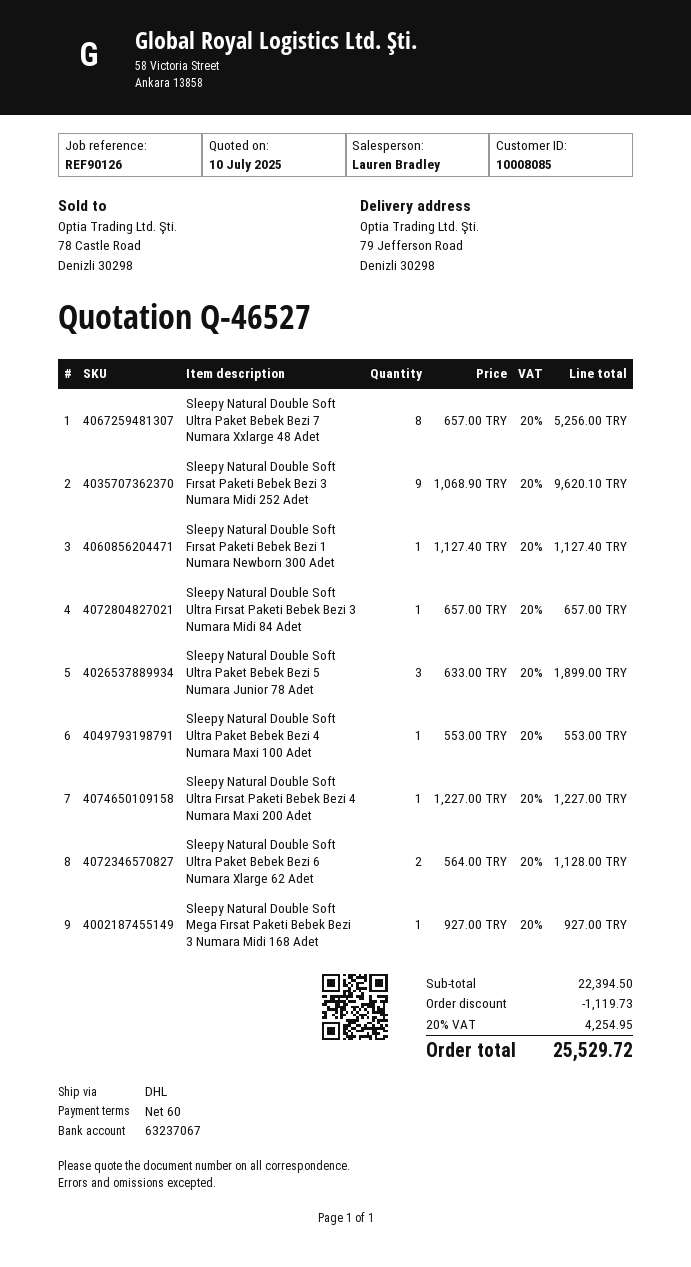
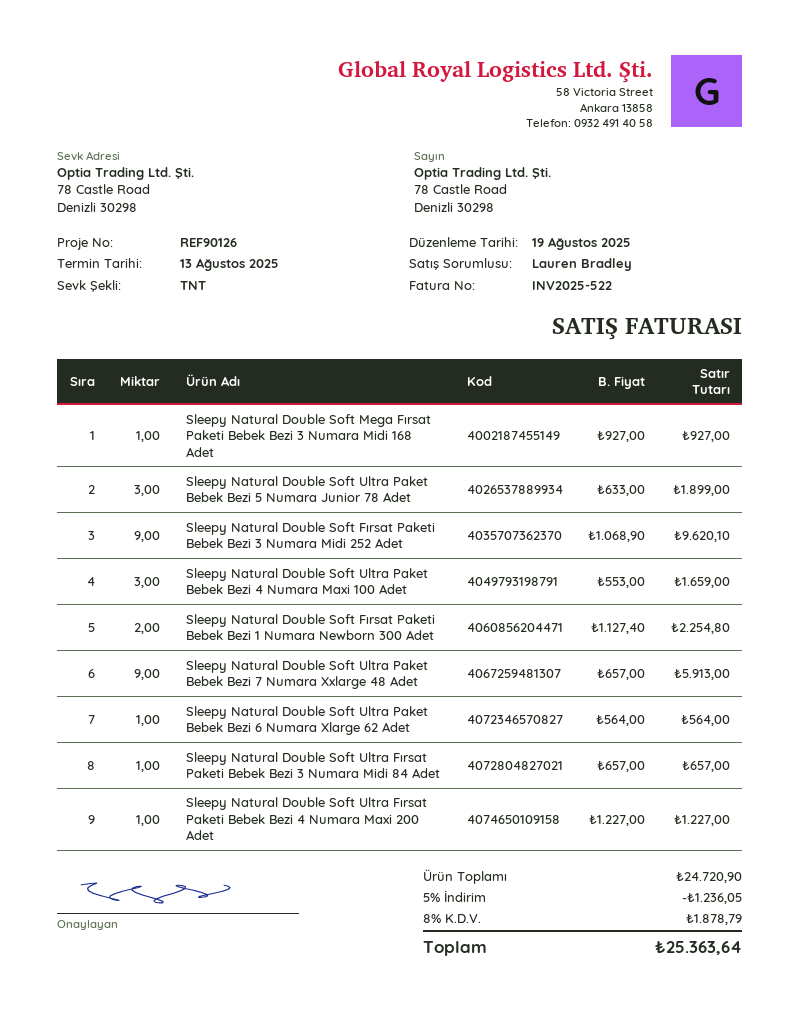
shipping method: DHL -> TNT
ship to: 79 Jefferson Road, Denizli 30298 -> 78 Castle Road, Denizli 30298
Sleepy Natural Double Soft Ultra Paket Bebek Bezi 7 Numara Xxlarge 48 Adet: 8 x 657.00 = 5256.00 -> 9 x 657.00 = 5913.00
Sleepy Natural Double Soft Fırsat Paketi Bebek Bezi 1 Numara Newborn 300 Adet: 1 x 1127.40 = 1127.40 -> 2 x 1127.40 = 2254.80
Sleepy Natural Double Soft Ultra Paket Bebek Bezi 4 Numara Maxi 100 Adet: 1 x 553.00 = 553.00 -> 3 x 553.00 = 1659.00
Sleepy Natural Double Soft Ultra Paket Bebek Bezi 6 Numara Xlarge 62 Adet: 2 x 564.00 = 1128.00 -> 1 x 564.00 = 564.00
subtotal: 22394.50 -> 24720.90
discount: 1119.73 -> 1236.05
tax: 20% = 4254.95 -> 8% = 1878.79
total: 25529.72 -> 25363.64

